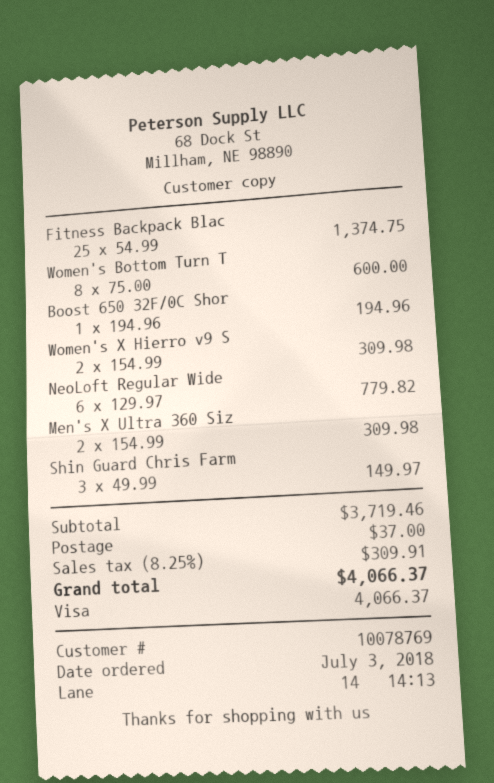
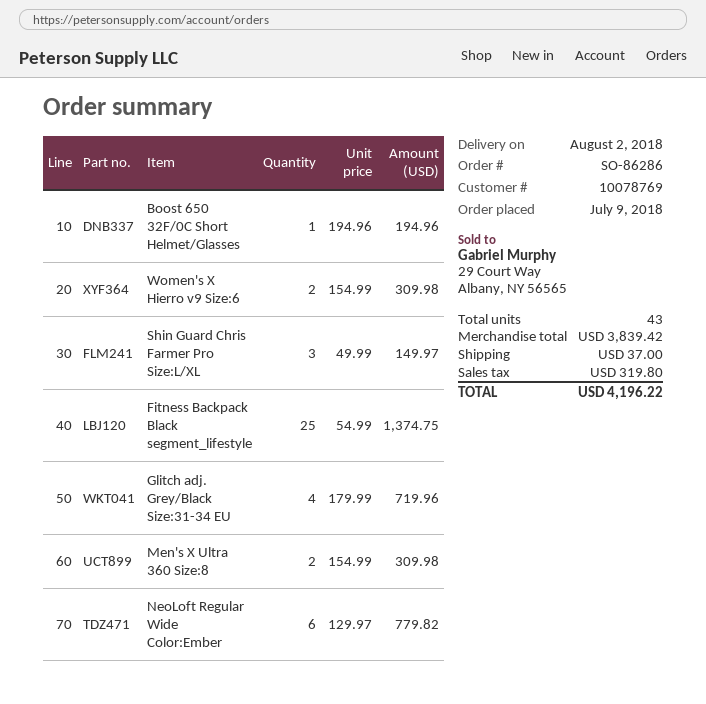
order date: 2018-07-03 -> 2018-07-09
Women's Bottom Turn T: 8 x 75.00 = 600.00 -> none
Glitch adj. Grey/Black Size:31-34 EU: none -> 4 x 179.99 = 719.96
subtotal: 3719.46 -> 3839.42
tax: 309.91 -> 319.80
total: 4066.37 -> 4196.22

